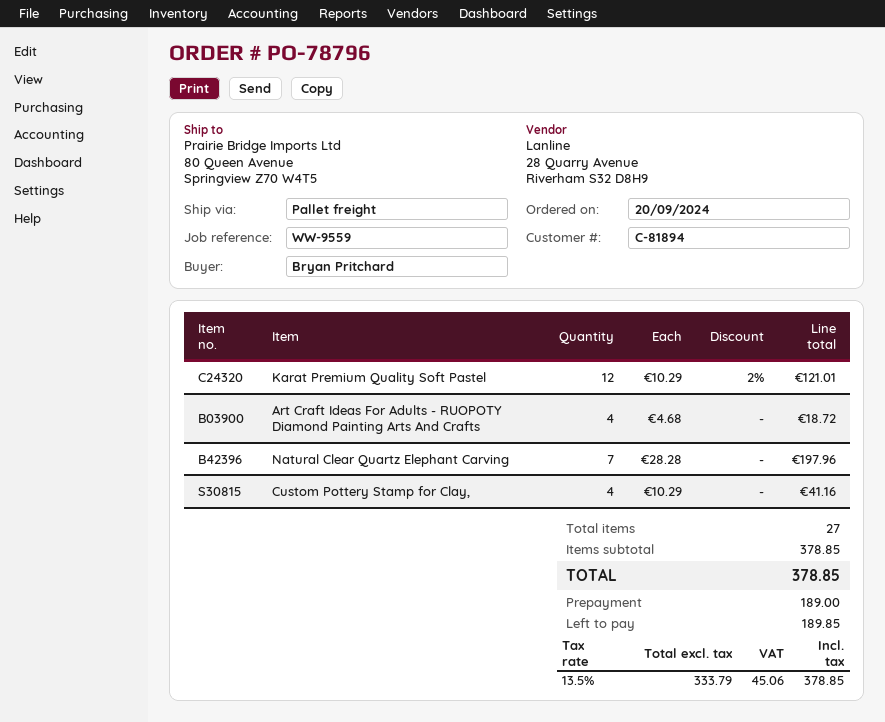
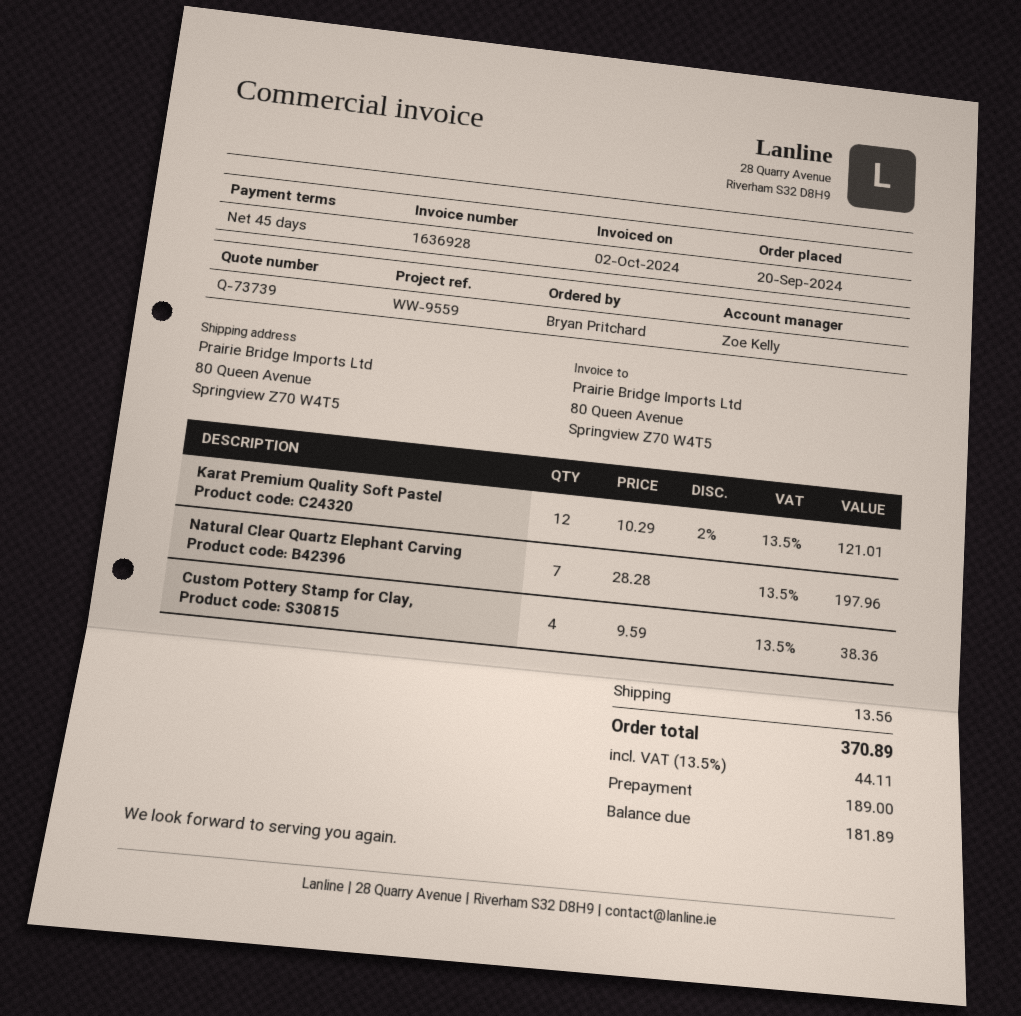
Art Craft Ideas For Adults - RUOPOTY Diamond Painting Arts And Crafts: 4 x 4.68 = 18.72 -> none
Custom Pottery Stamp for Clay,: 4 x 10.29 = 41.16 -> 4 x 9.59 = 38.36
shipping: none -> 13.56
tax: 13.5% = 45.06 -> 13.5% = 44.11
total: 378.85 -> 370.89
balance: 189.85 -> 181.89

